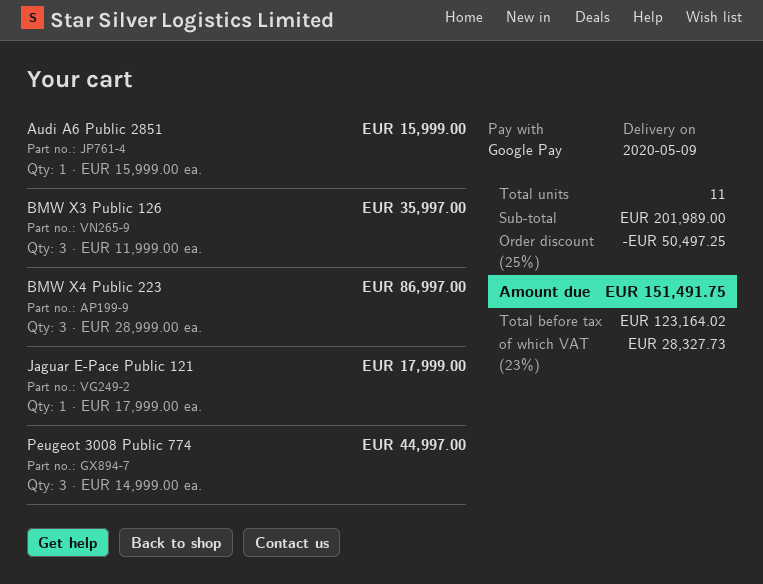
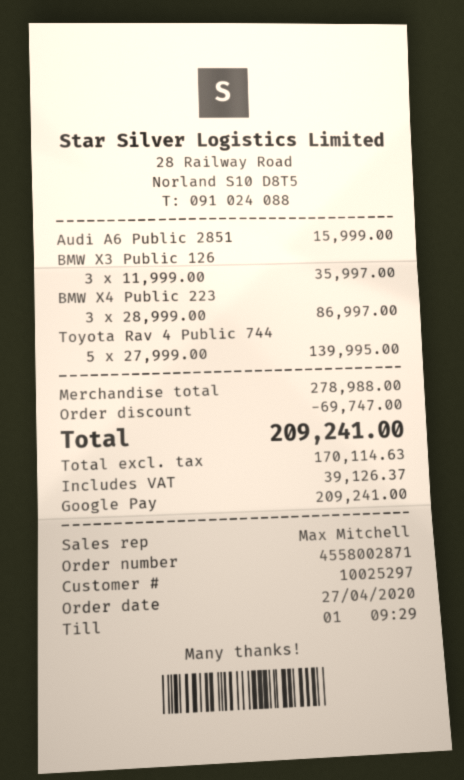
Jaguar E-Pace Public 121: 1 x 17999.00 = 17999.00 -> none
Peugeot 3008 Public 774: 3 x 14999.00 = 44997.00 -> none
Toyota Rav 4 Public 744: none -> 5 x 27999.00 = 139995.00
subtotal: 201989.00 -> 278988.00
discount: 50497.25 -> 69747.00
net: 123164.02 -> 170114.63
tax: 28327.73 -> 39126.37
total: 151491.75 -> 209241.00

